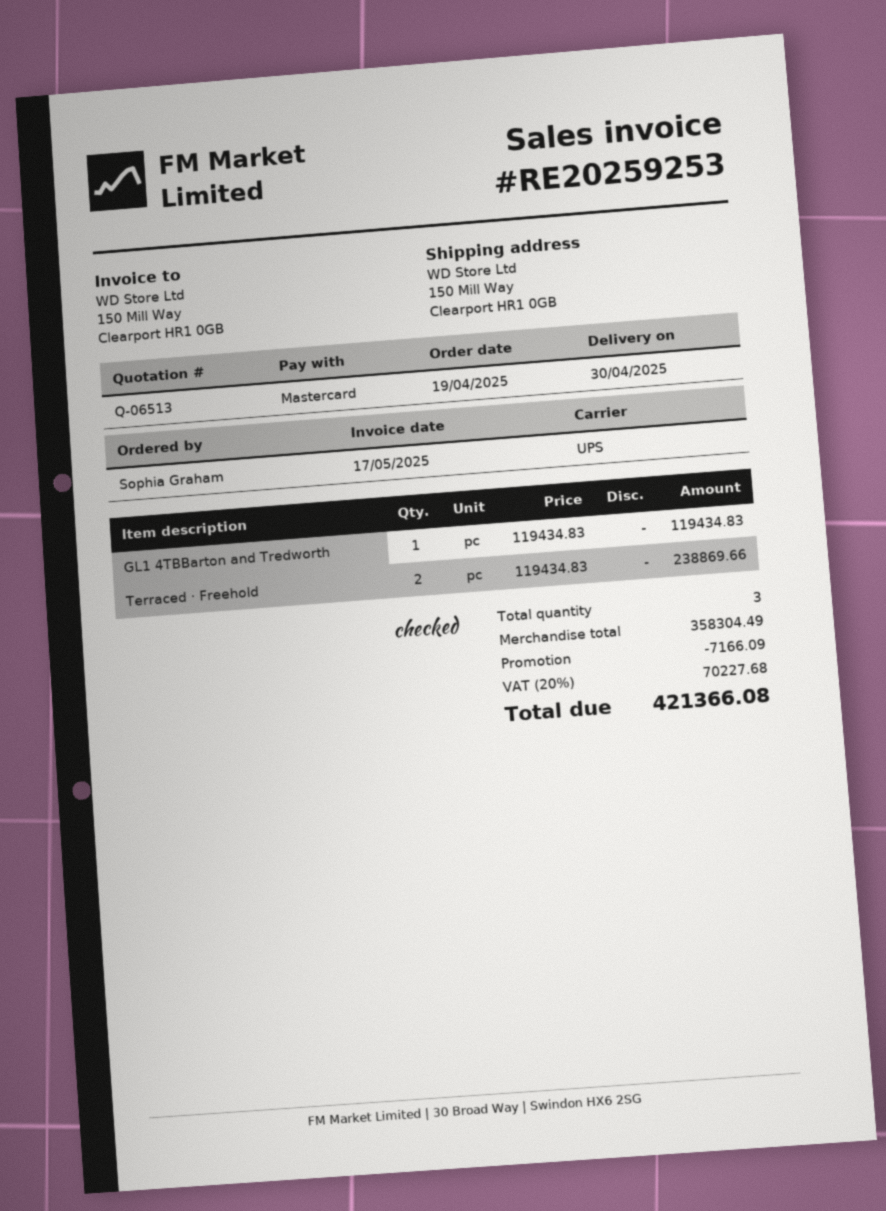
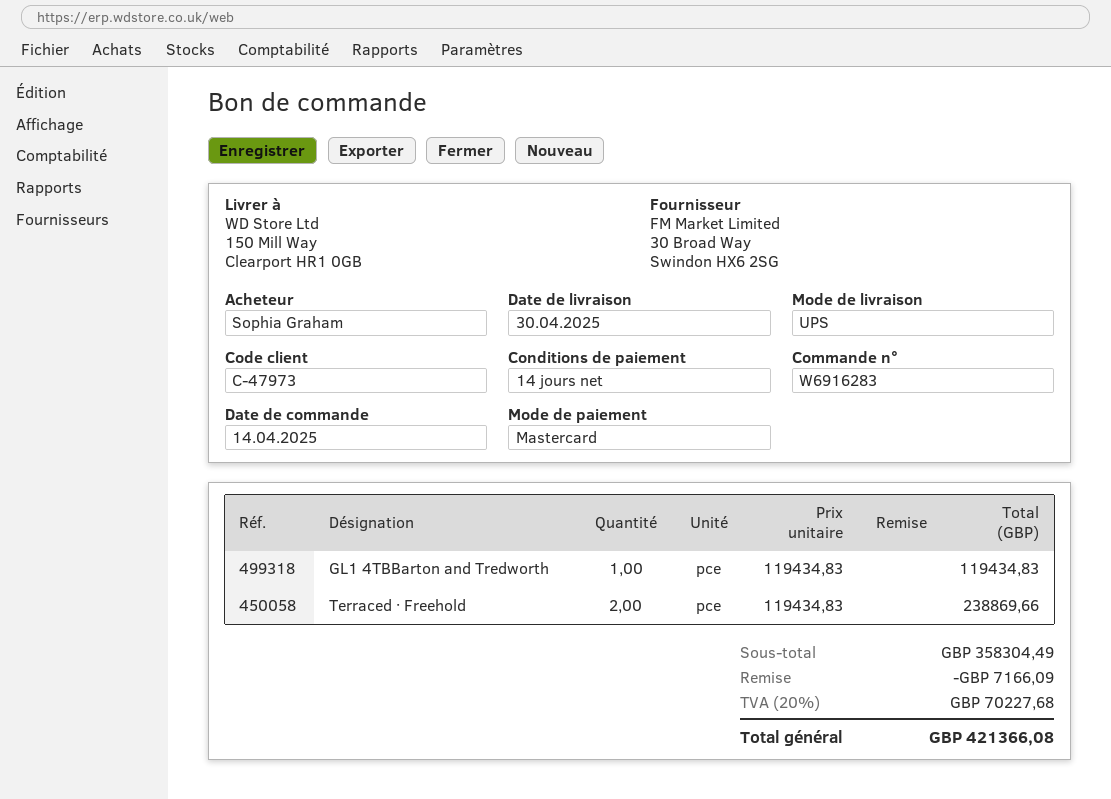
order date: 2025-04-19 -> 2025-04-14

